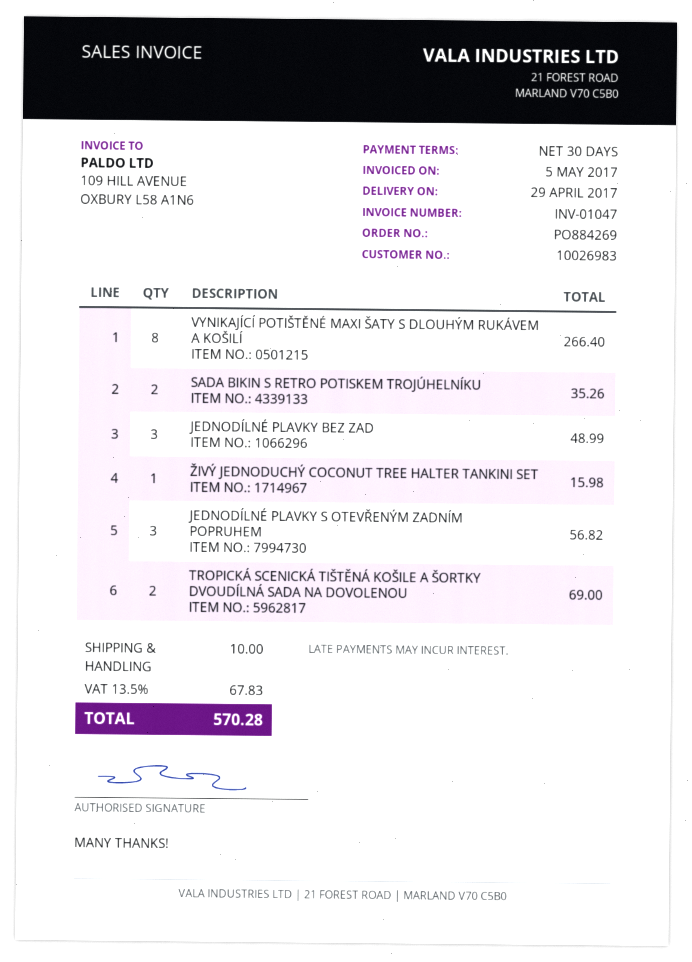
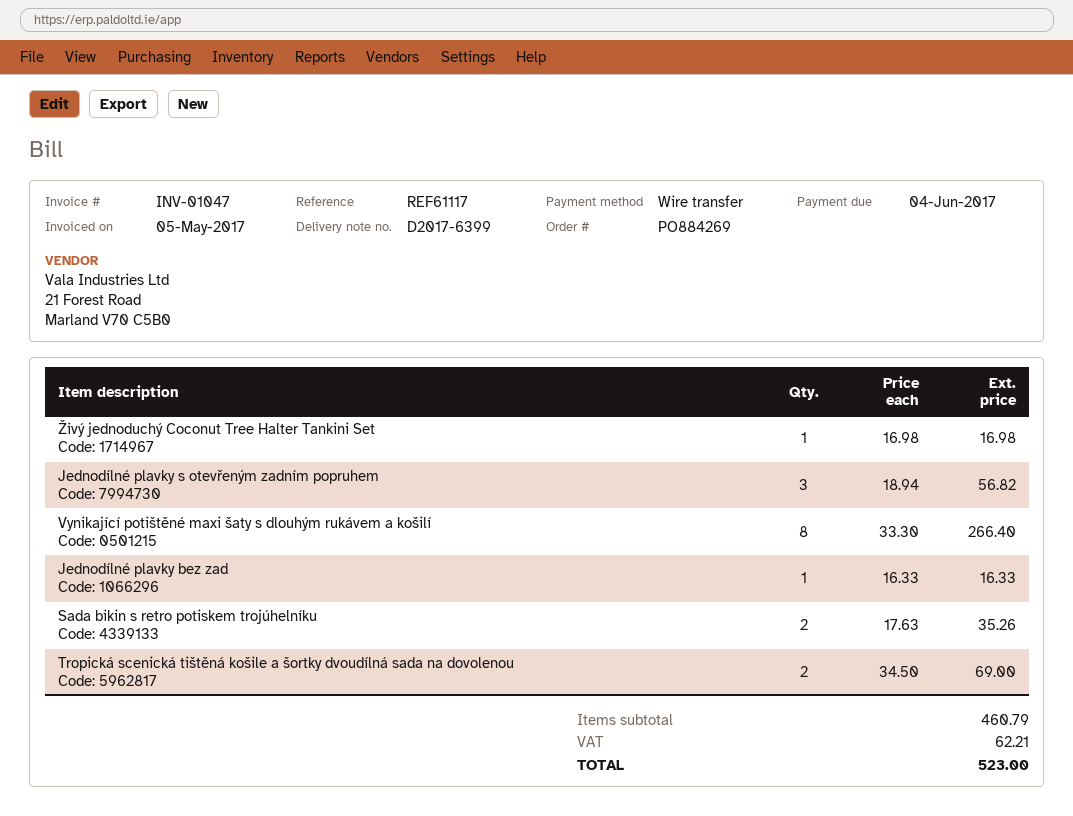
JEDNODÍLNÉ PLAVKY BEZ ZAD: 3 for 48.99 -> 1 for 16.33
ŽIVÝ JEDNODUCHÝ COCONUT TREE HALTER TANKINI SET: 1 for 15.98 -> 1 for 16.98
shipping: 10.00 -> none
tax: 67.83 -> 62.21
total: 570.28 -> 523.00

